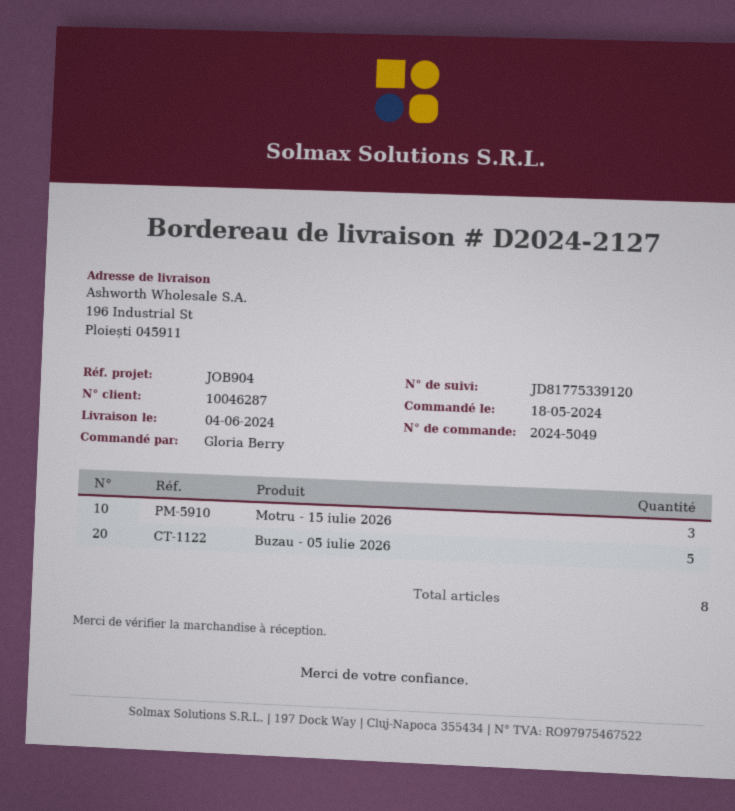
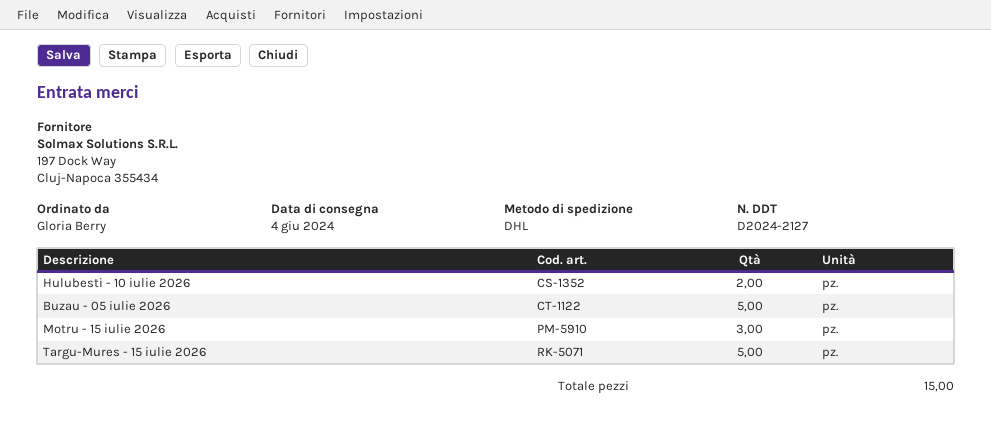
Hulubesti - 10 iulie 2026: none -> 2
Targu-Mures - 15 iulie 2026: none -> 5
total quantity: 8 -> 15

